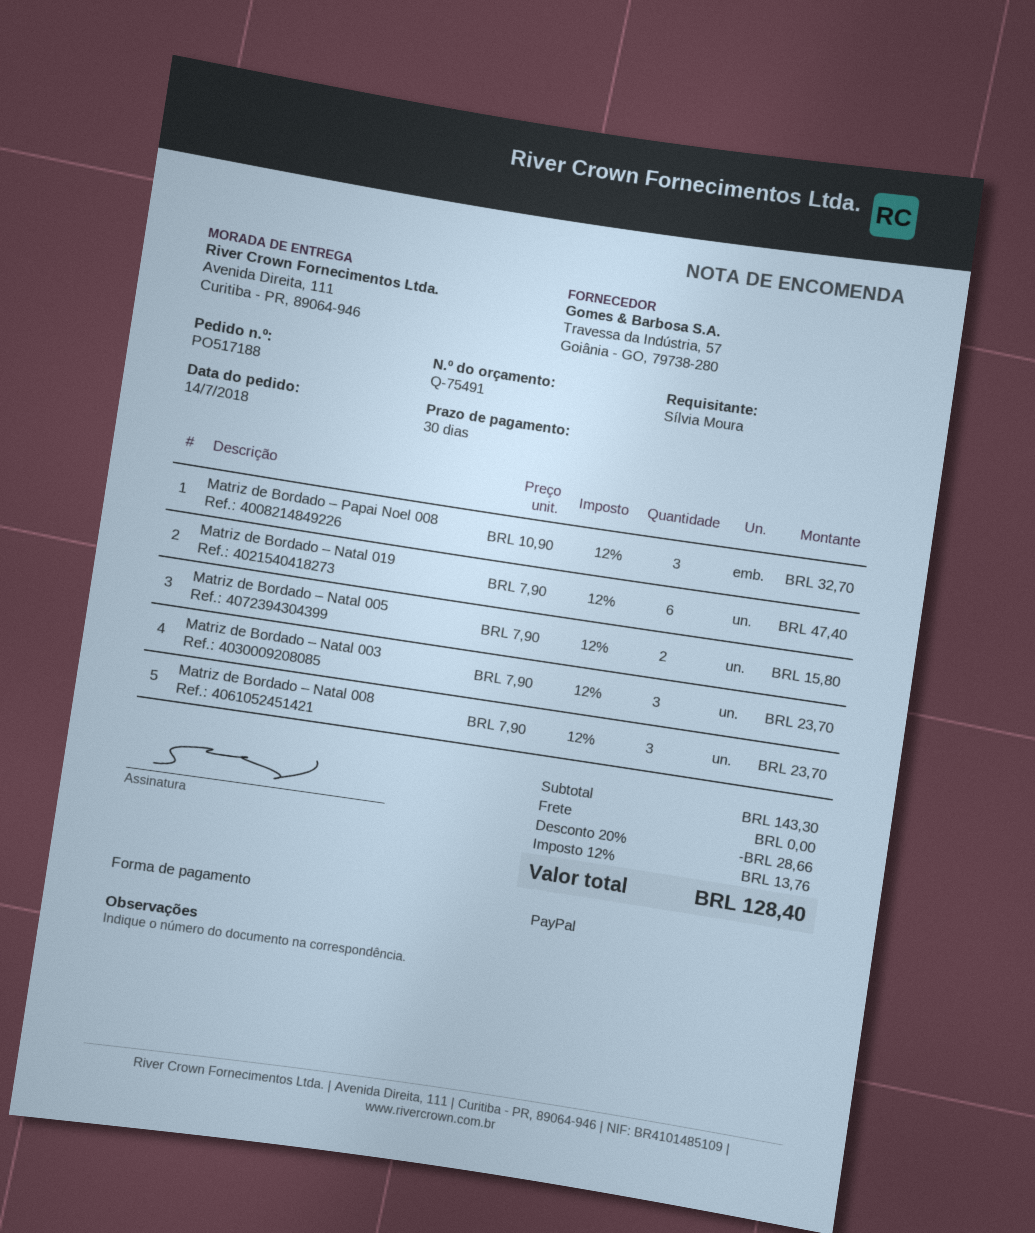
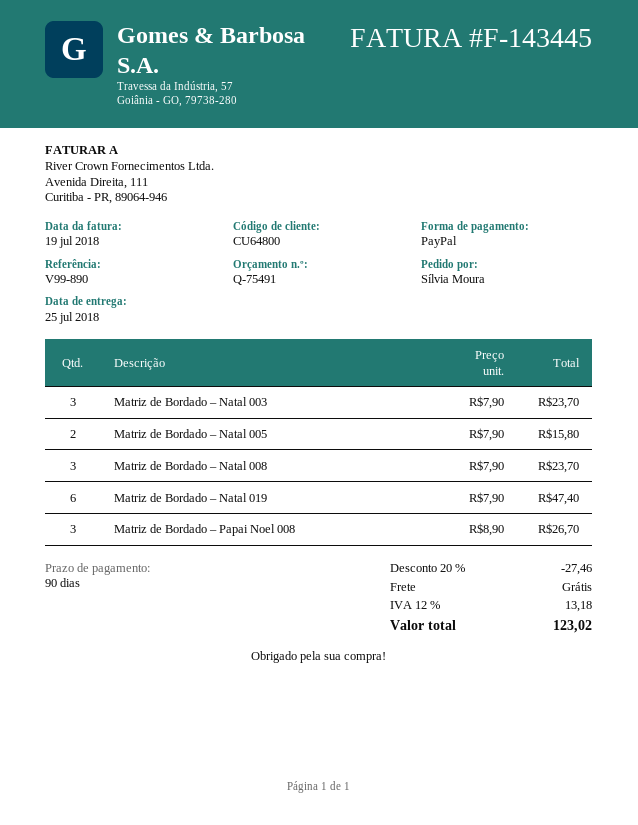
payment terms: 30 days -> 90 days
Matriz de Bordado – Papai Noel 008: 3 x 10.90 = 32.70 -> 3 x 8.90 = 26.70
discount: 20% = 28.66 -> 20% = 27.46
tax: 12% = 13.76 -> 12% = 13.18
total: 128.40 -> 123.02

